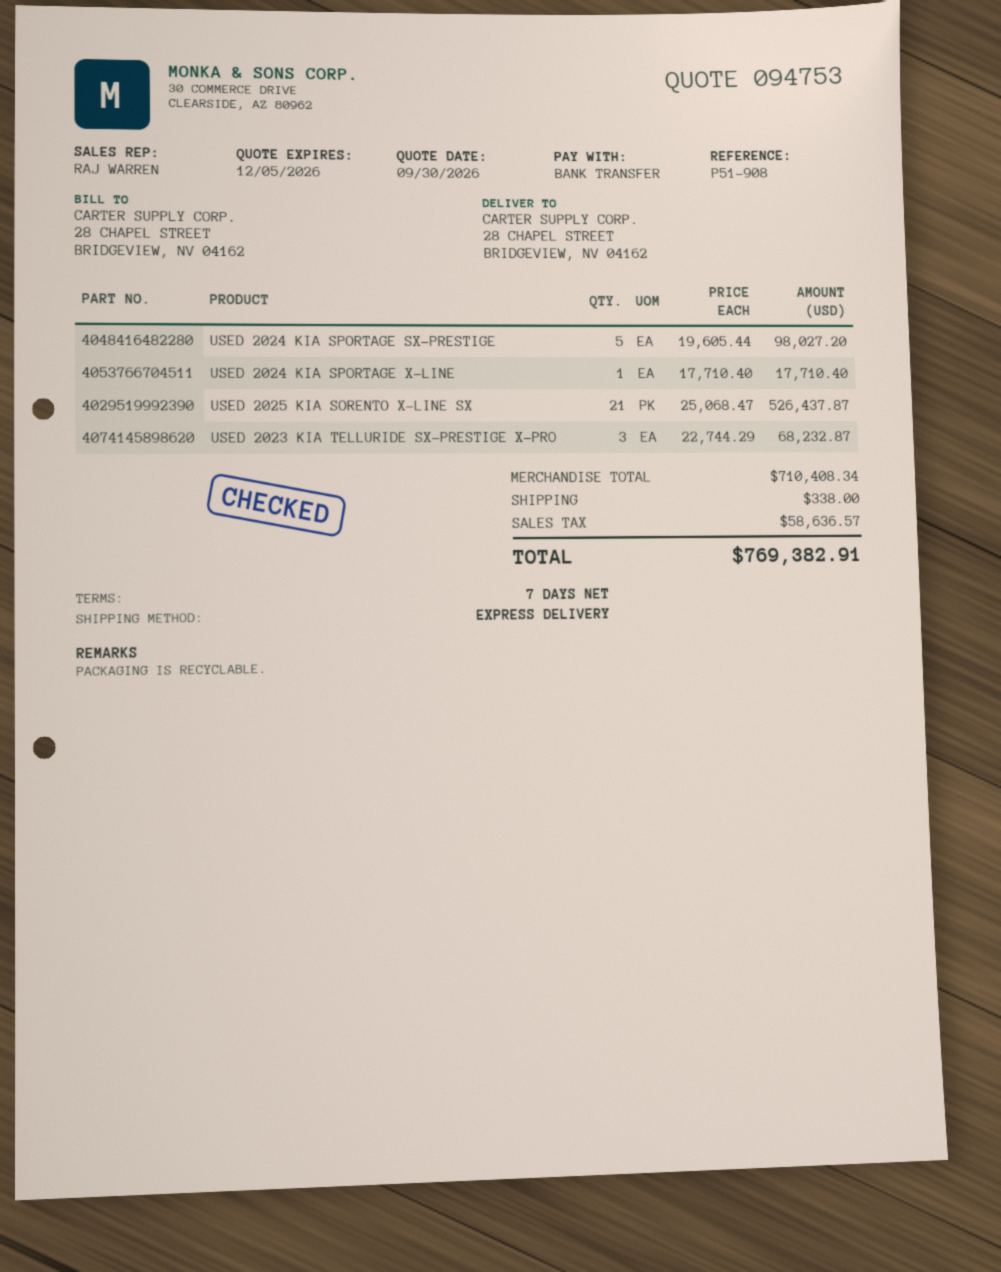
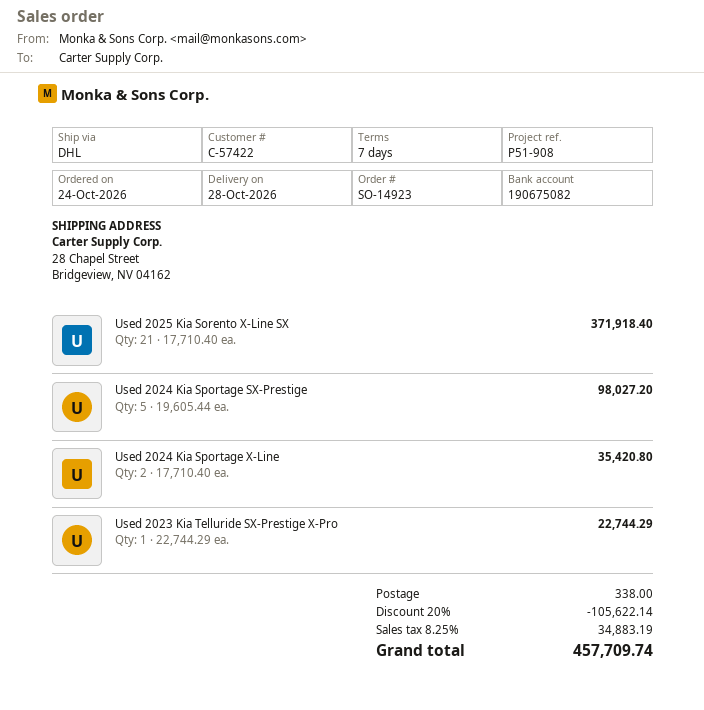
shipping method: express -> DHL
USED 2024 KIA SPORTAGE X-LINE: 1 x 17710.40 = 17710.40 -> 2 x 17710.40 = 35420.80
USED 2025 KIA SORENTO X-LINE SX: 21 x 25068.47 = 526437.87 -> 21 x 17710.40 = 371918.40
USED 2023 KIA TELLURIDE SX-PRESTIGE X-PRO: 3 x 22744.29 = 68232.87 -> 1 x 22744.29 = 22744.29
discount: none -> 20% = 105622.14
tax: 58636.57 -> 34883.19
total: 769382.91 -> 457709.74

